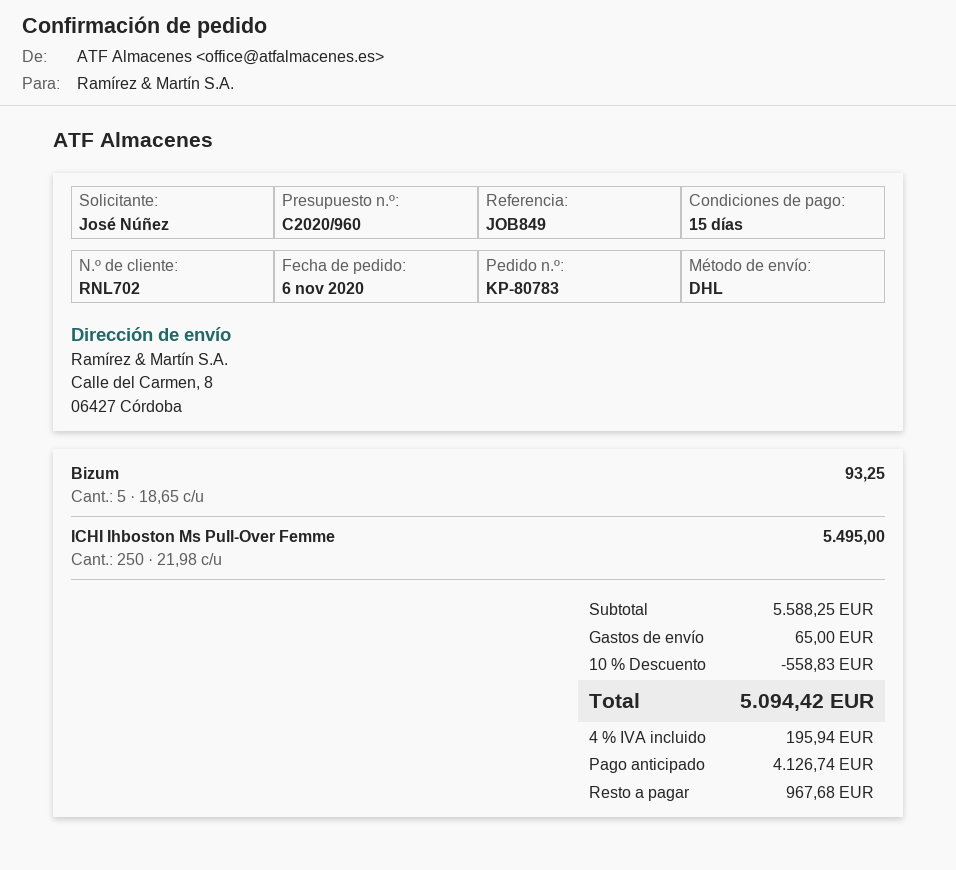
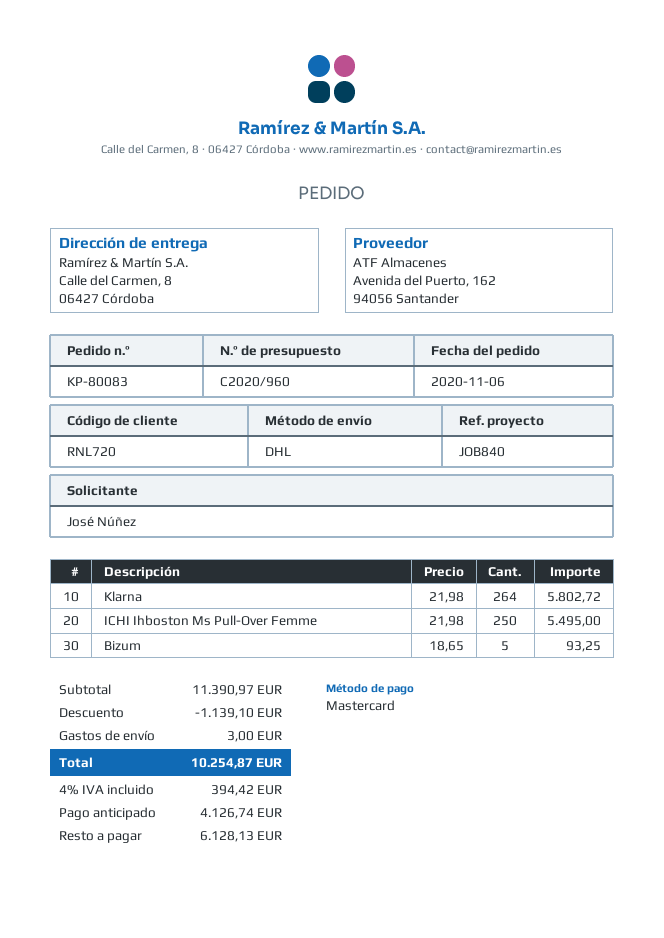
order number: KP-80783 -> KP-80083
customer number: RNL702 -> RNL720
reference: JOB849 -> JOB840
Klarna: none -> 264 x 21.98 = 5802.72
subtotal: 5588.25 -> 11390.97
discount: 558.83 -> 1139.10
shipping: 65.00 -> 3.00
tax: 4% = 195.94 -> 4% = 394.42
total: 5094.42 -> 10254.87
balance: 967.68 -> 6128.13

